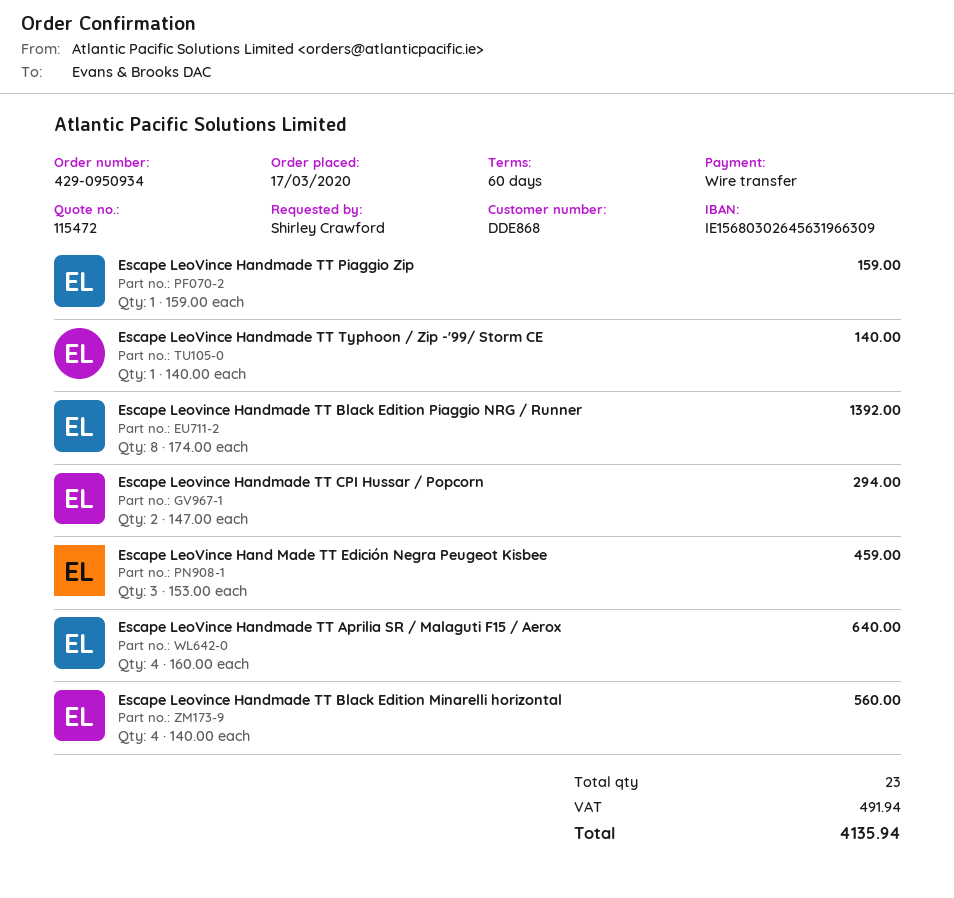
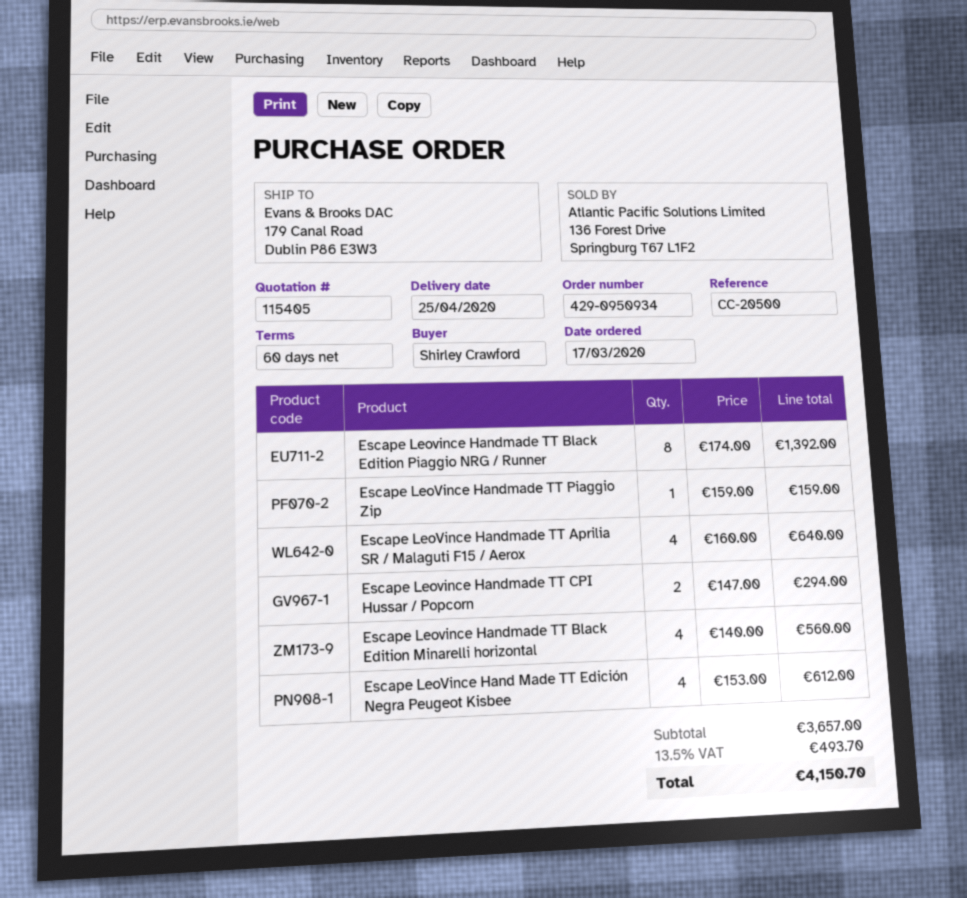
quote number: 115472 -> 115405
Escape LeoVince Handmade TT Typhoon / Zip -'99/ Storm CE: 1 x 140.00 = 140.00 -> none
Escape LeoVince Hand Made TT Edición Negra Peugeot Kisbee: 3 x 153.00 = 459.00 -> 4 x 153.00 = 612.00
tax: 491.94 -> 493.70
total: 4135.94 -> 4150.70

